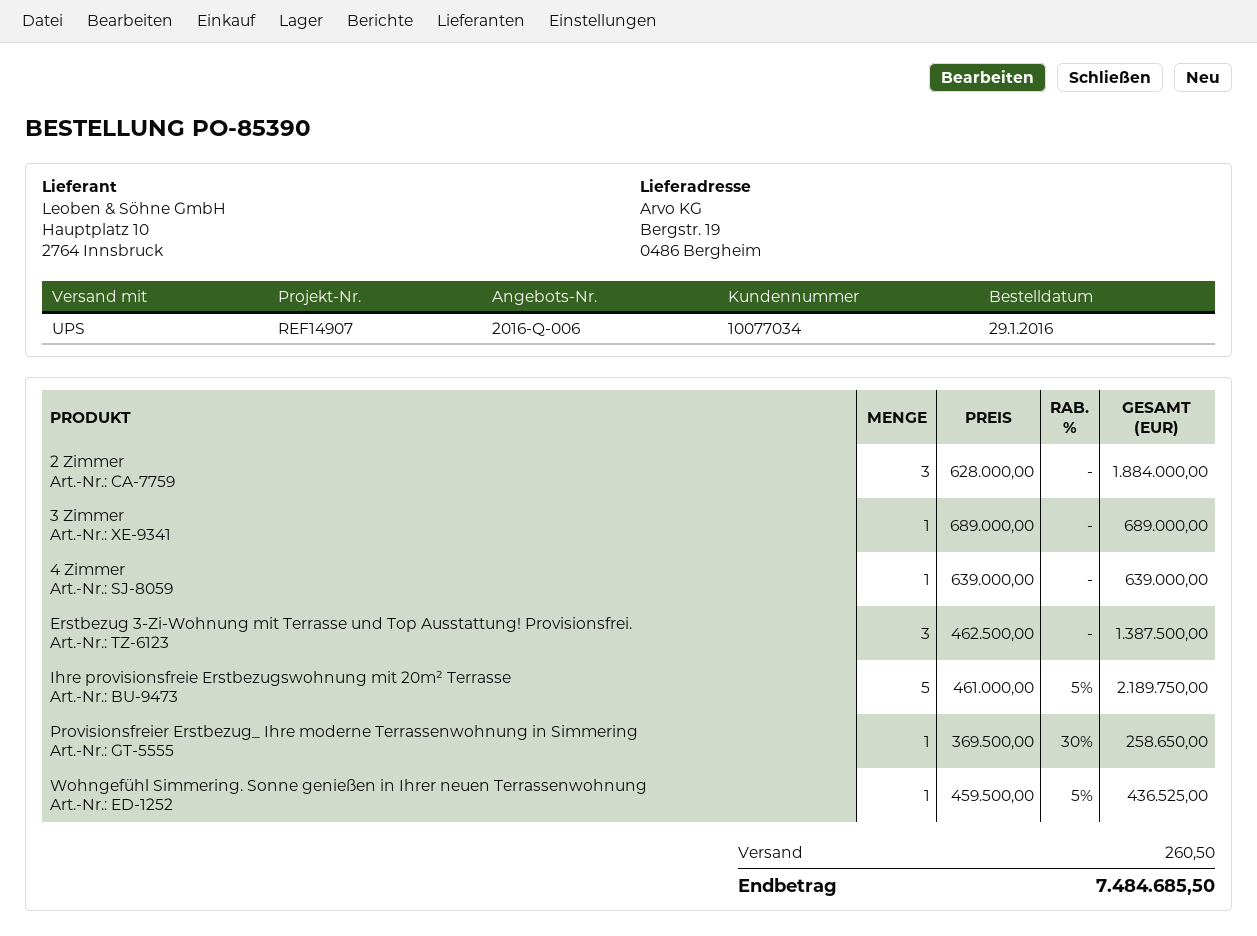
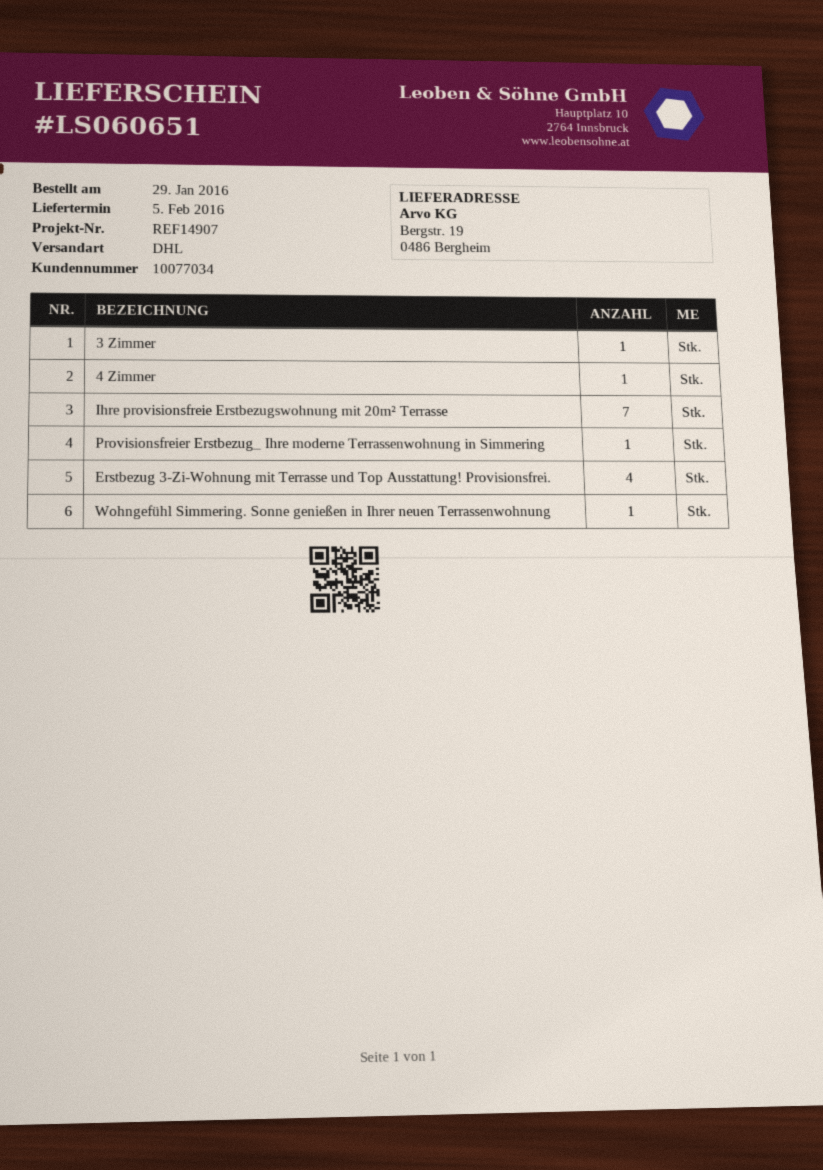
shipping method: UPS -> DHL
2 Zimmer: 3 -> none
Erstbezug 3-Zi-Wohnung mit Terrasse und Top Ausstattung! Provisionsfrei.: 3 -> 4
Ihre provisionsfreie Erstbezugswohnung mit 20m² Terrasse: 5 -> 7

